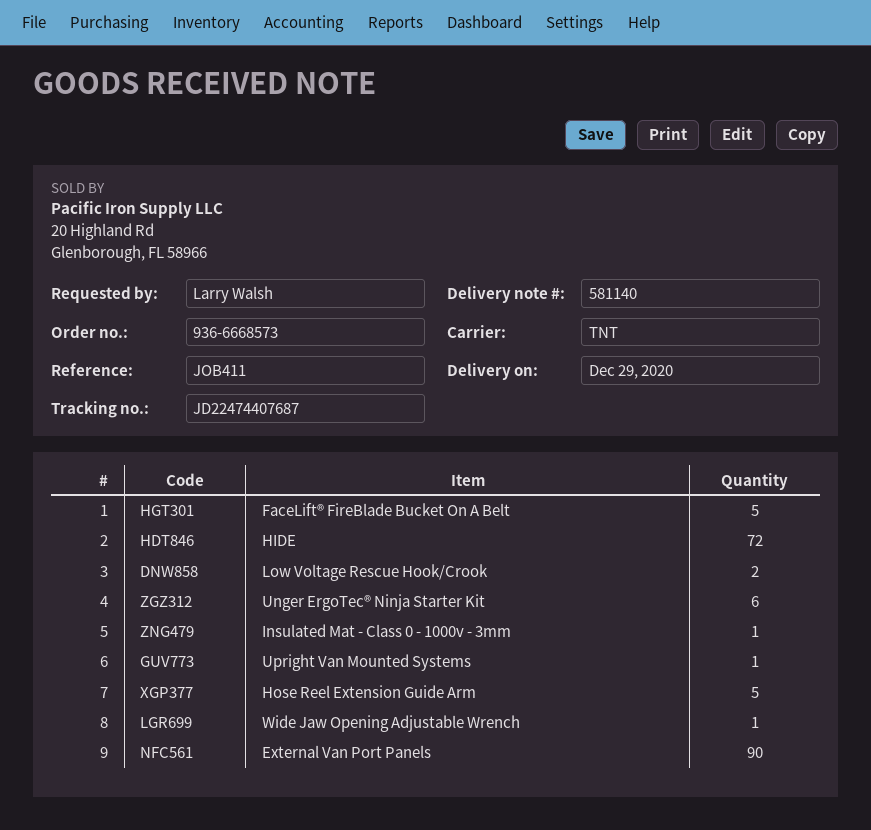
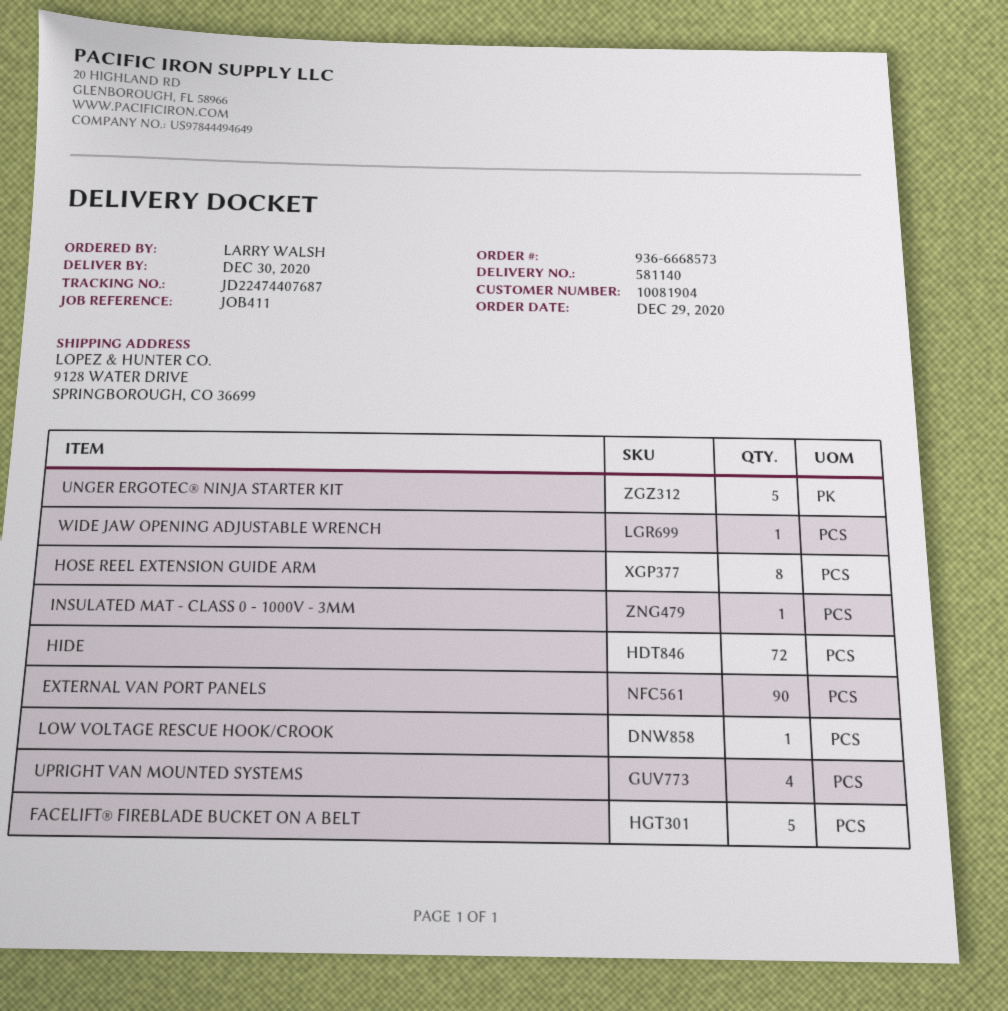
delivery date: 2020-12-29 -> 2020-12-30
Low Voltage Rescue Hook/Crook: 2 -> 1
Unger ErgoTec® Ninja Starter Kit: 6 -> 5
Upright Van Mounted Systems: 1 -> 4
Hose Reel Extension Guide Arm: 5 -> 8

